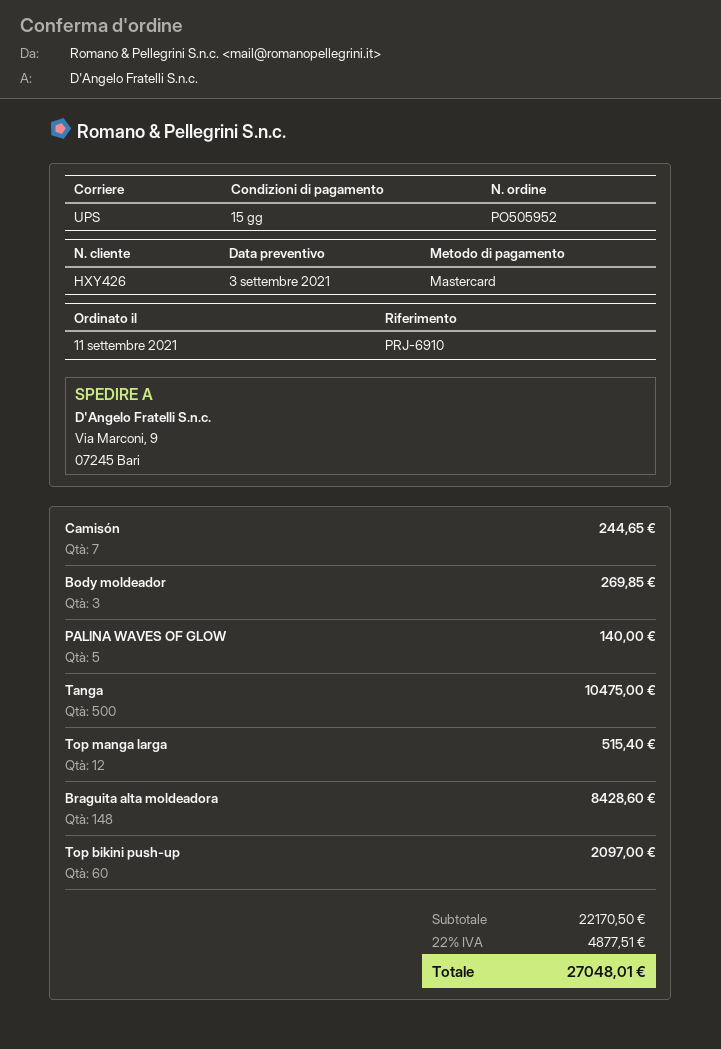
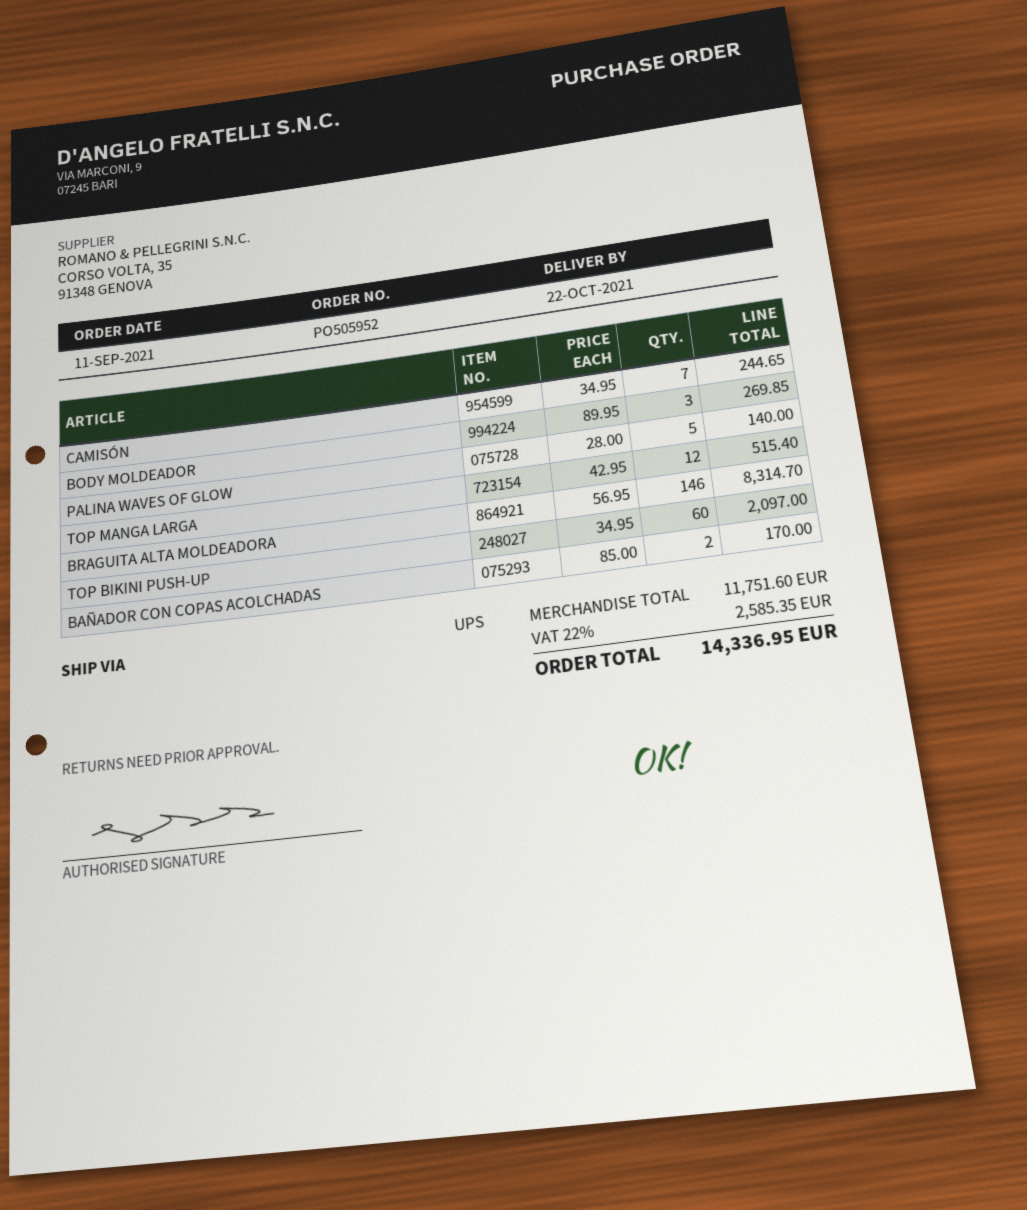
Tanga: 500 for 10475.00 -> none
Braguita alta moldeadora: 148 for 8428.60 -> 146 for 8314.70
BAÑADOR CON COPAS ACOLCHADAS: none -> 2 for 170.00
subtotal: 22170.50 -> 11751.60
tax: 22% = 4877.51 -> 22% = 2585.35
total: 27048.01 -> 14336.95

